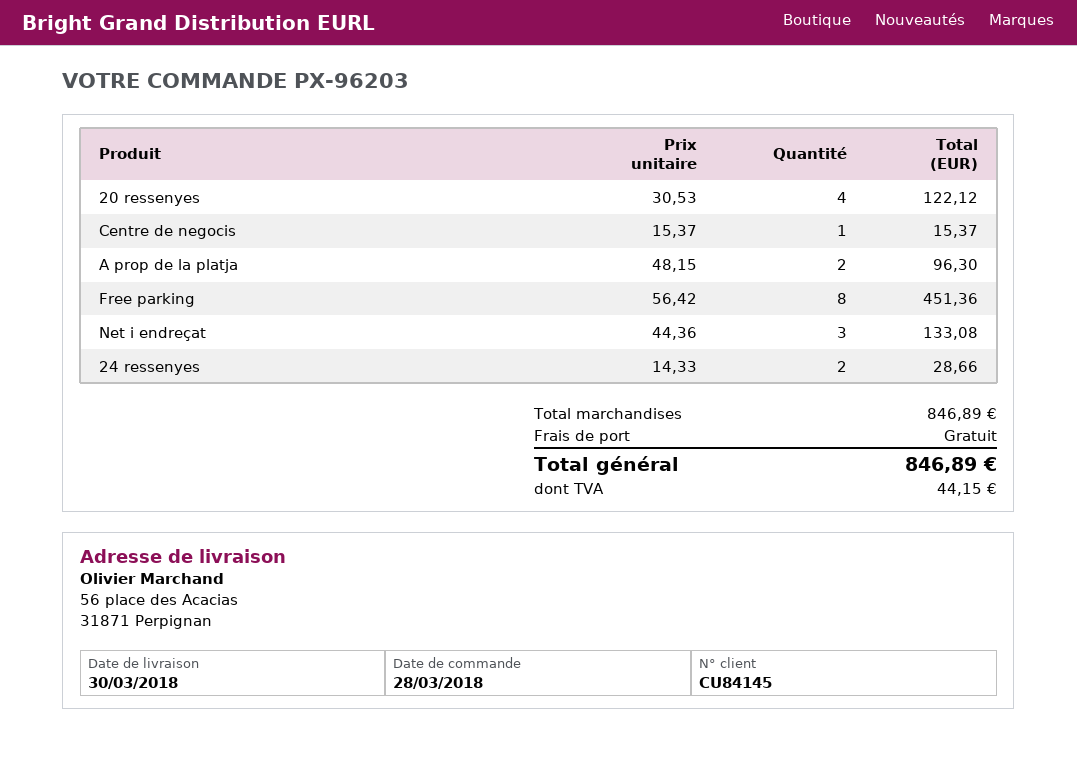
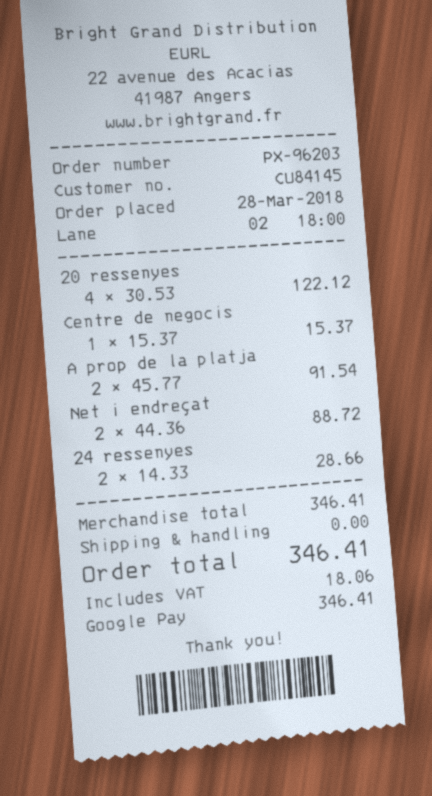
A prop de la platja: 2 x 48.15 = 96.30 -> 2 x 45.77 = 91.54
Free parking: 8 x 56.42 = 451.36 -> none
Net i endreçat: 3 x 44.36 = 133.08 -> 2 x 44.36 = 88.72
subtotal: 846.89 -> 346.41
tax: 44.15 -> 18.06
total: 846.89 -> 346.41

